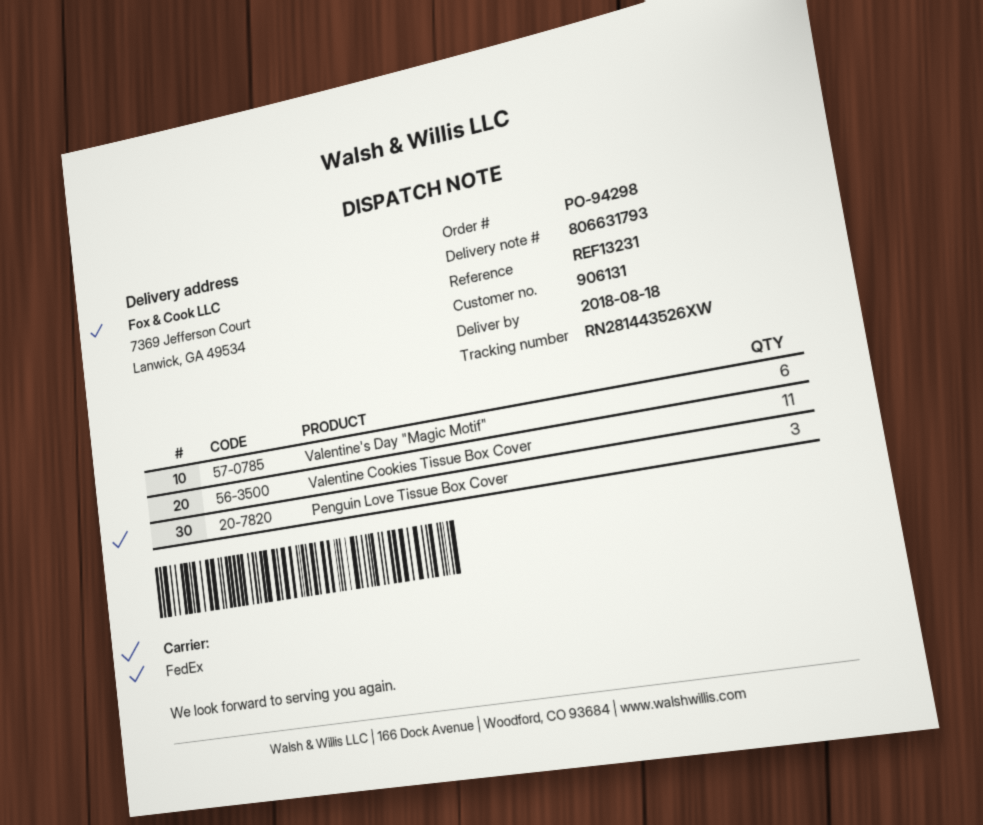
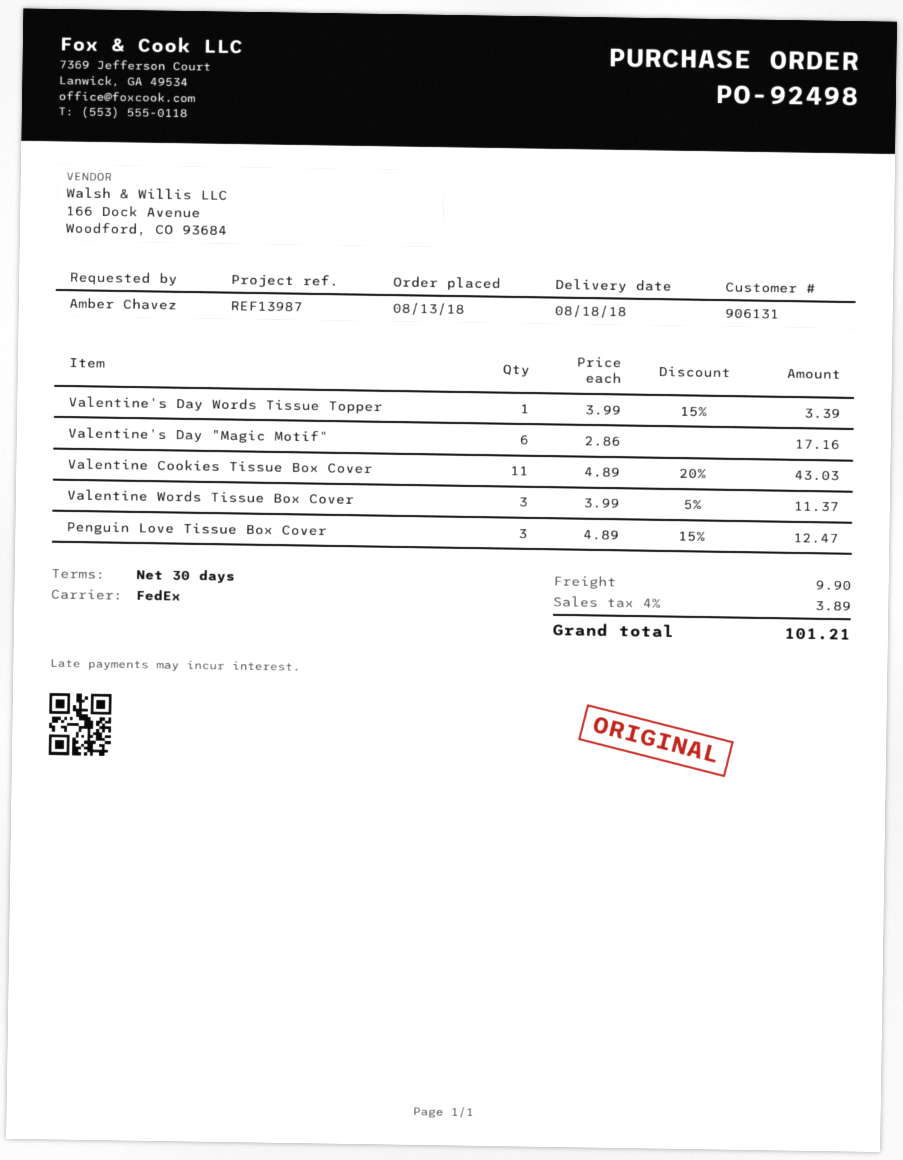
order number: PO-94298 -> PO-92498
reference: REF13231 -> REF13987
Valentine's Day Words Tissue Topper: none -> 1
Valentine Words Tissue Box Cover: none -> 3

